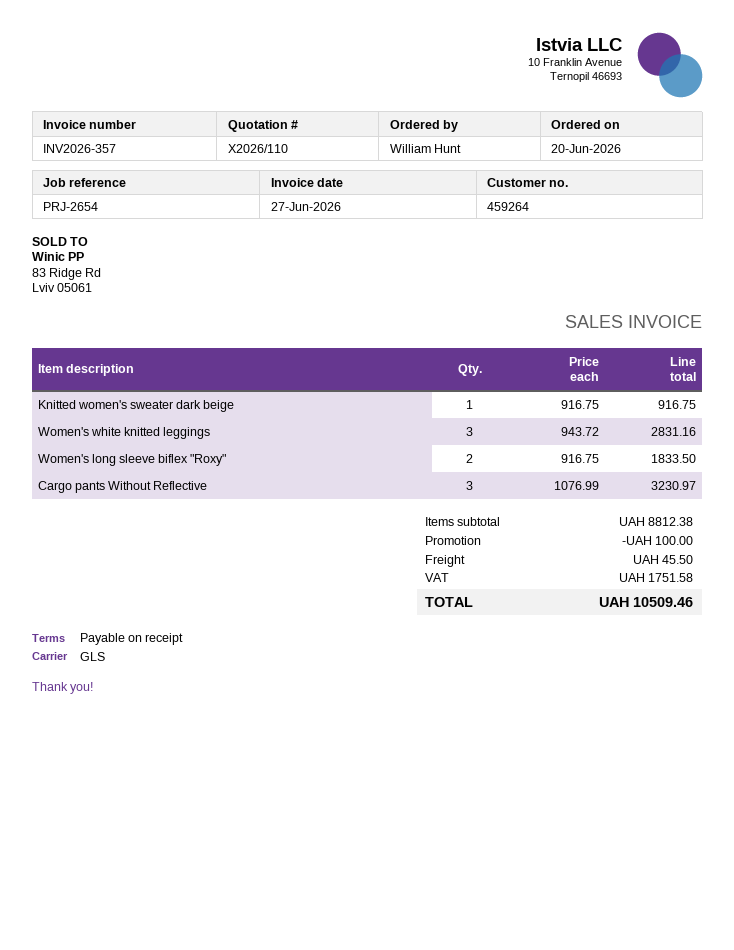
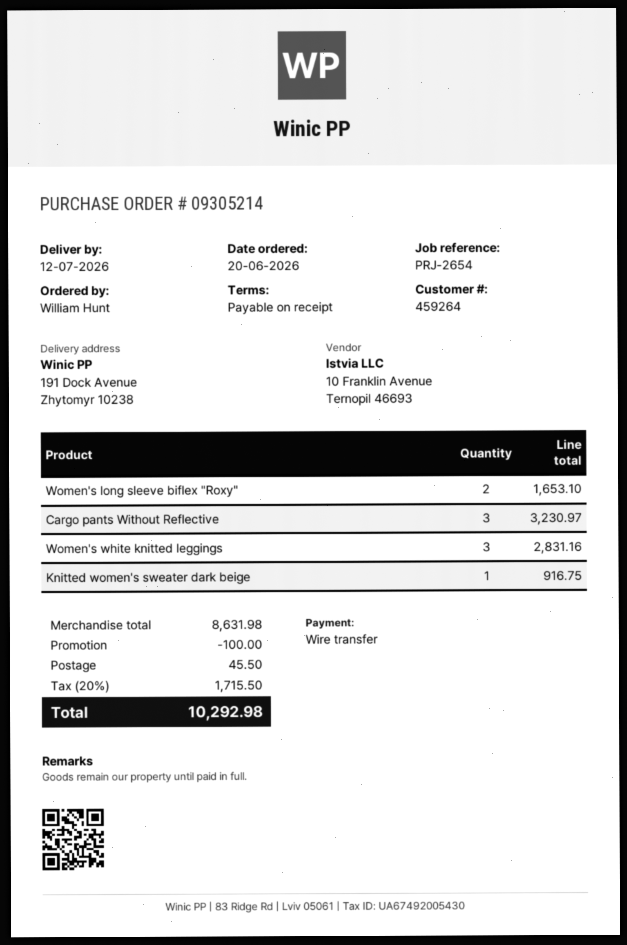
Women's long sleeve biflex "Roxy": 2 for 1833.50 -> 2 for 1653.10
subtotal: 8812.38 -> 8631.98
tax: 1751.58 -> 1715.50
total: 10509.46 -> 10292.98

